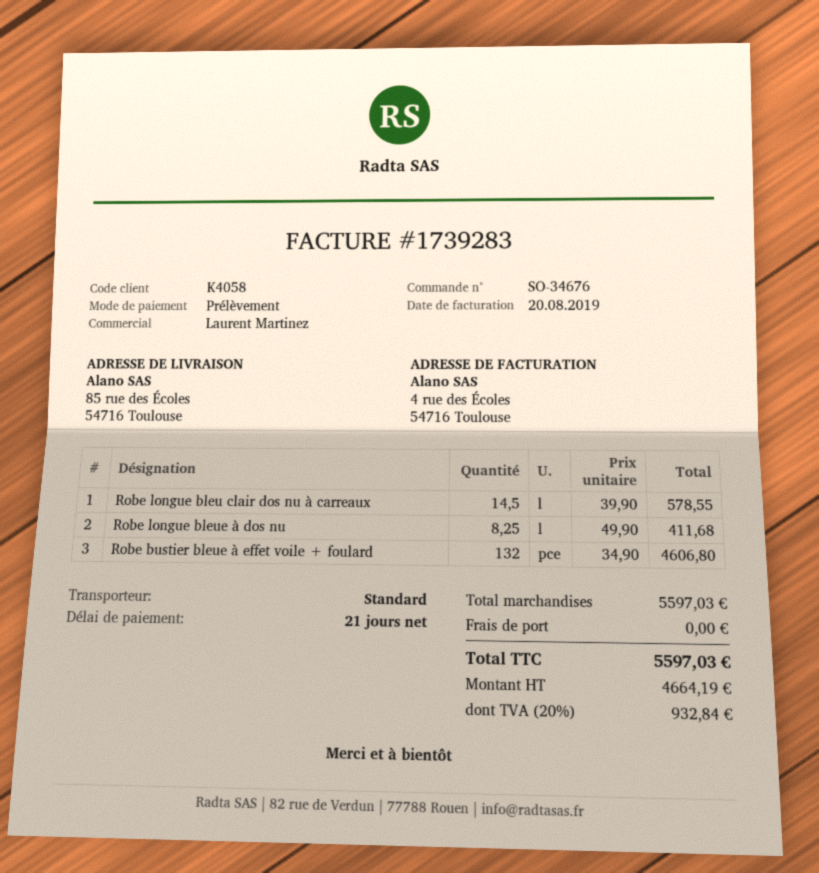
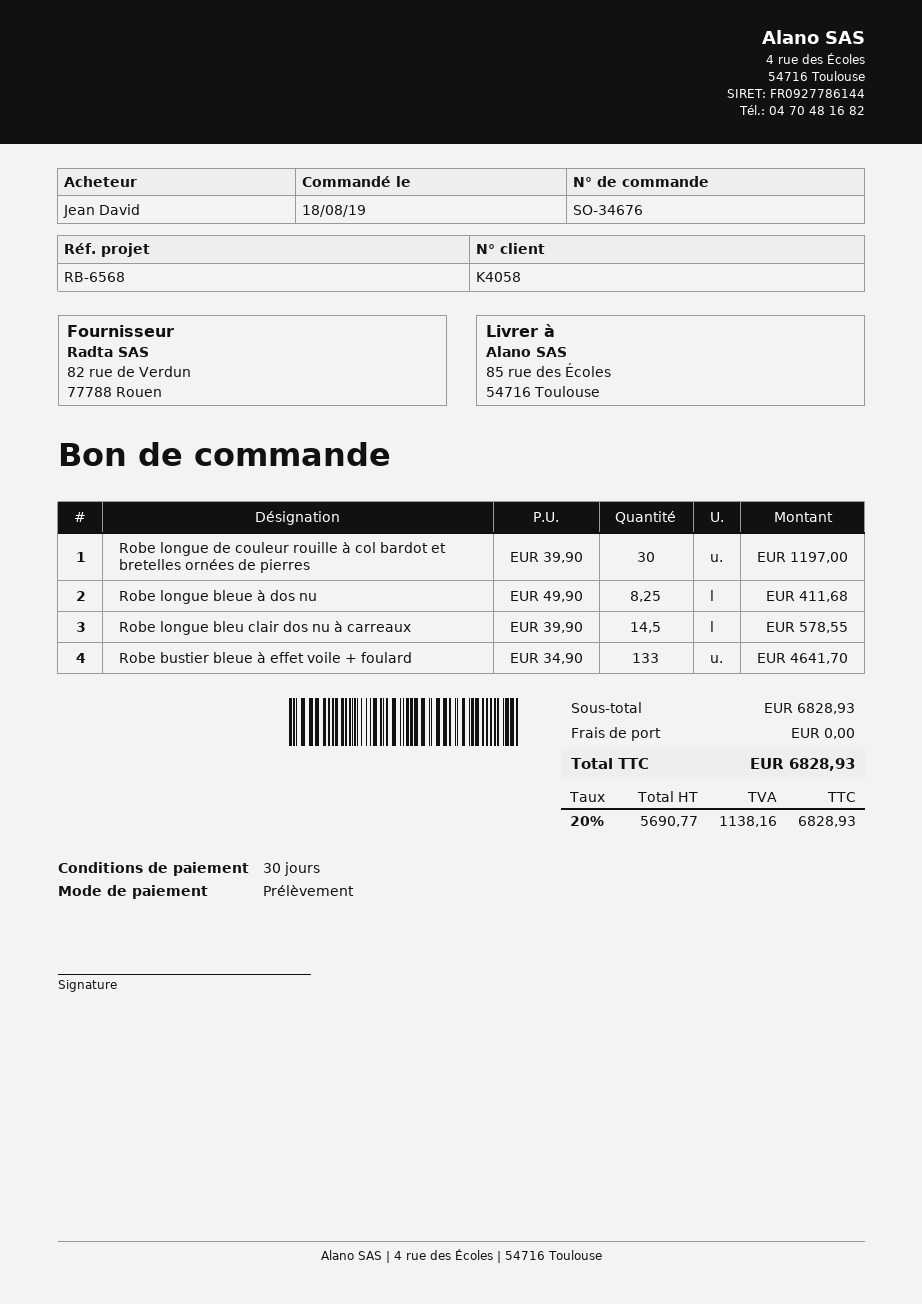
payment terms: 21 days -> 30 days
Robe bustier bleue à effet voile + foulard: 132 x 34.90 = 4606.80 -> 133 x 34.90 = 4641.70
Robe longue de couleur rouille à col bardot et bretelles ornées de pierres: none -> 30 x 39.90 = 1197.00
subtotal: 5597.03 -> 6828.93
net: 4664.19 -> 5690.77
tax: 20% = 932.84 -> 20% = 1138.16
total: 5597.03 -> 6828.93

